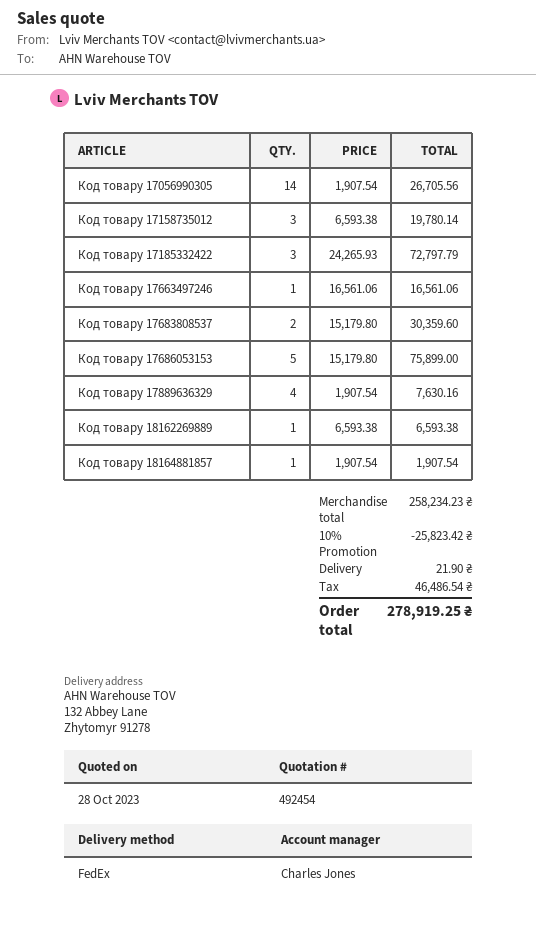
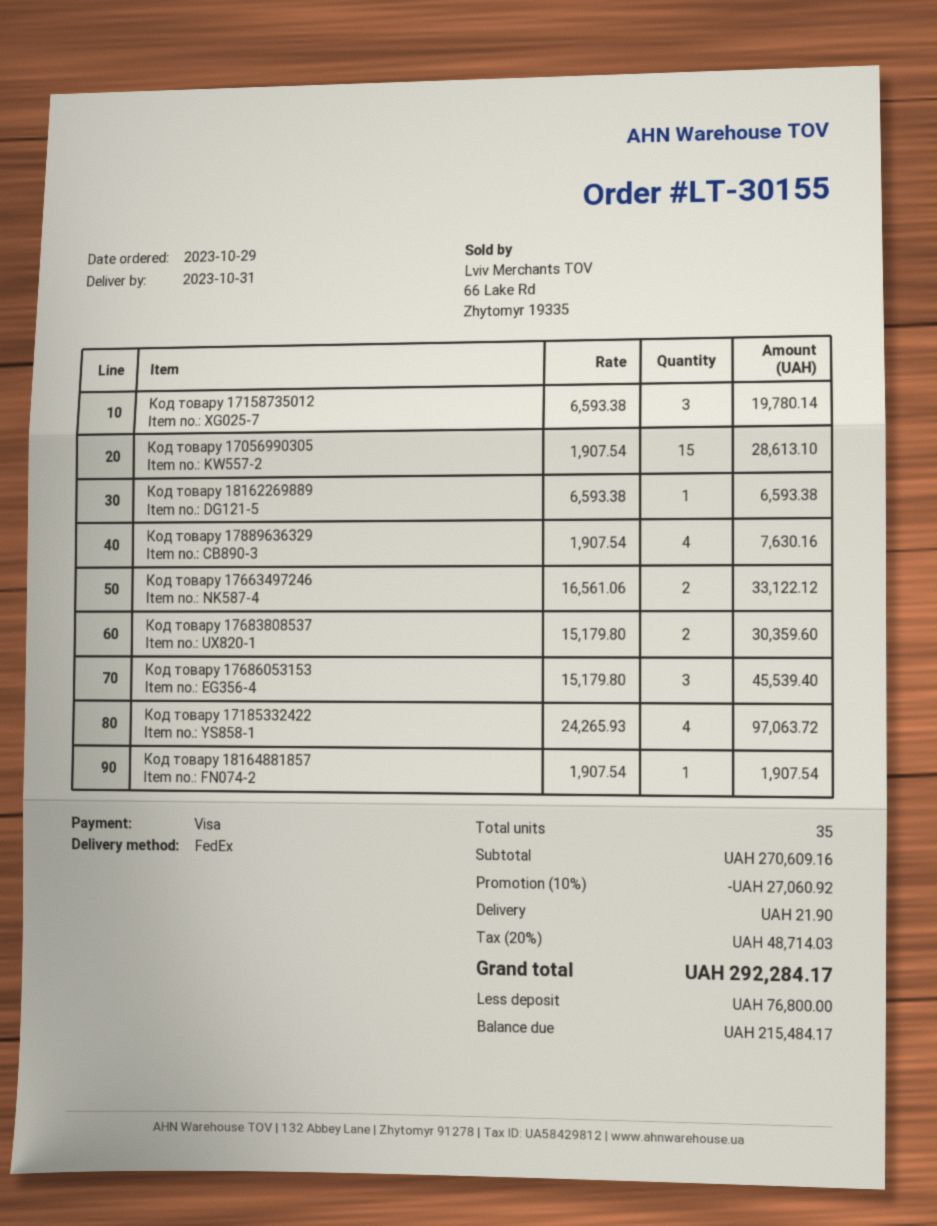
Код товару 17056990305: 14 x 1907.54 = 26705.56 -> 15 x 1907.54 = 28613.10
Код товару 17185332422: 3 x 24265.93 = 72797.79 -> 4 x 24265.93 = 97063.72
Код товару 17663497246: 1 x 16561.06 = 16561.06 -> 2 x 16561.06 = 33122.12
Код товару 17686053153: 5 x 15179.80 = 75899.00 -> 3 x 15179.80 = 45539.40
subtotal: 258234.23 -> 270609.16
discount: 10% = 25823.42 -> 10% = 27060.92
tax: 46486.54 -> 48714.03
total: 278919.25 -> 292284.17

